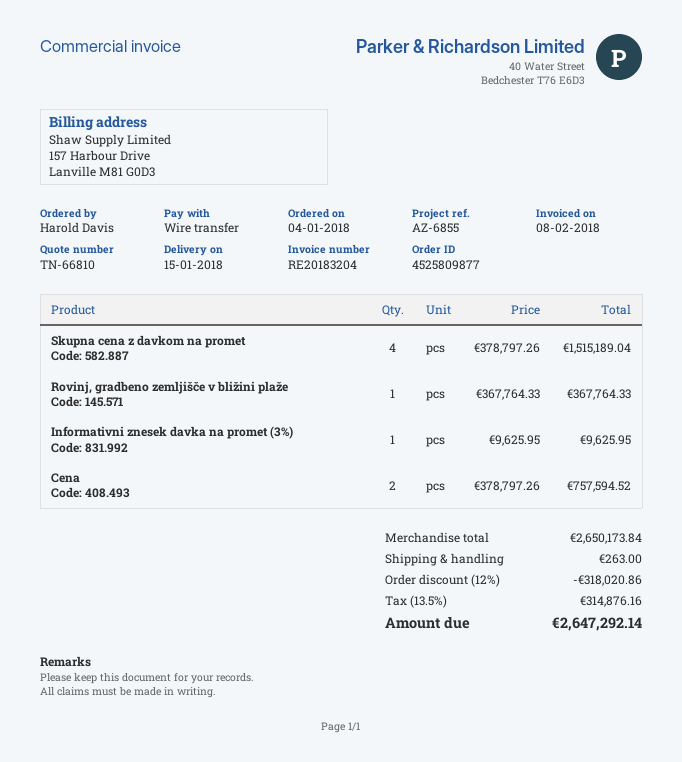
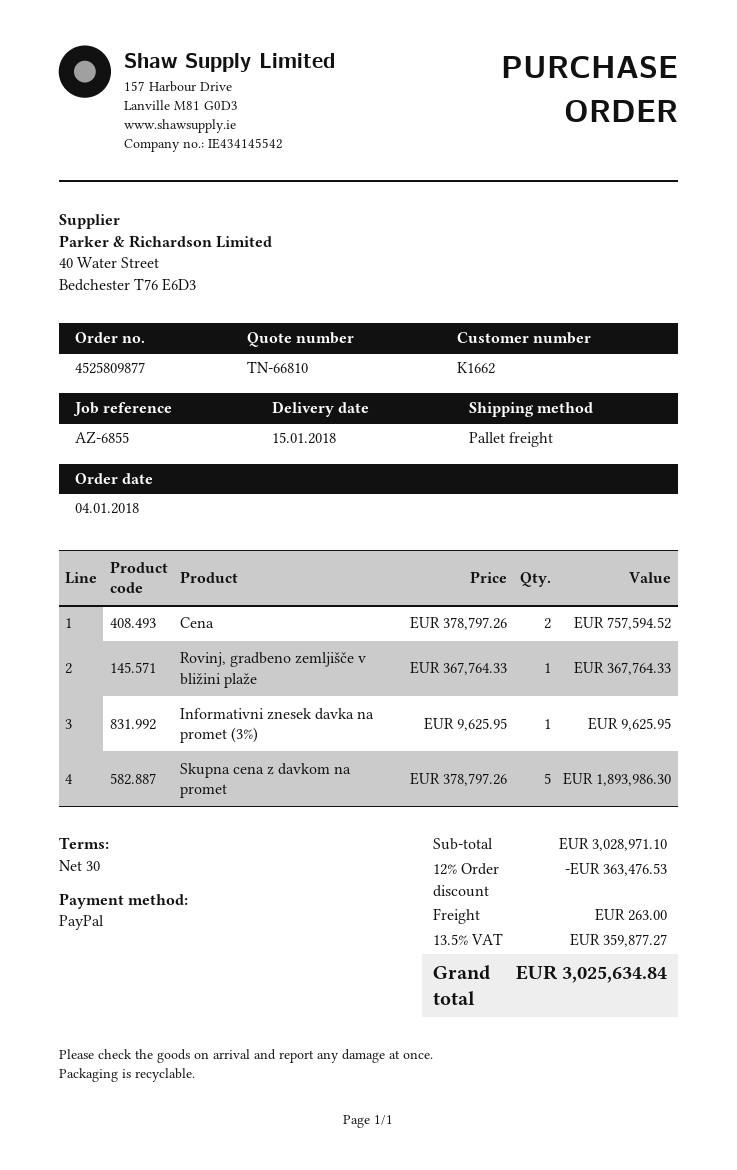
payment method: bank transfer -> PayPal
Skupna cena z davkom na promet: 4 x 378797.26 = 1515189.04 -> 5 x 378797.26 = 1893986.30
subtotal: 2650173.84 -> 3028971.10
discount: 12% = 318020.86 -> 12% = 363476.53
tax: 13.5% = 314876.16 -> 13.5% = 359877.27
total: 2647292.14 -> 3025634.84

